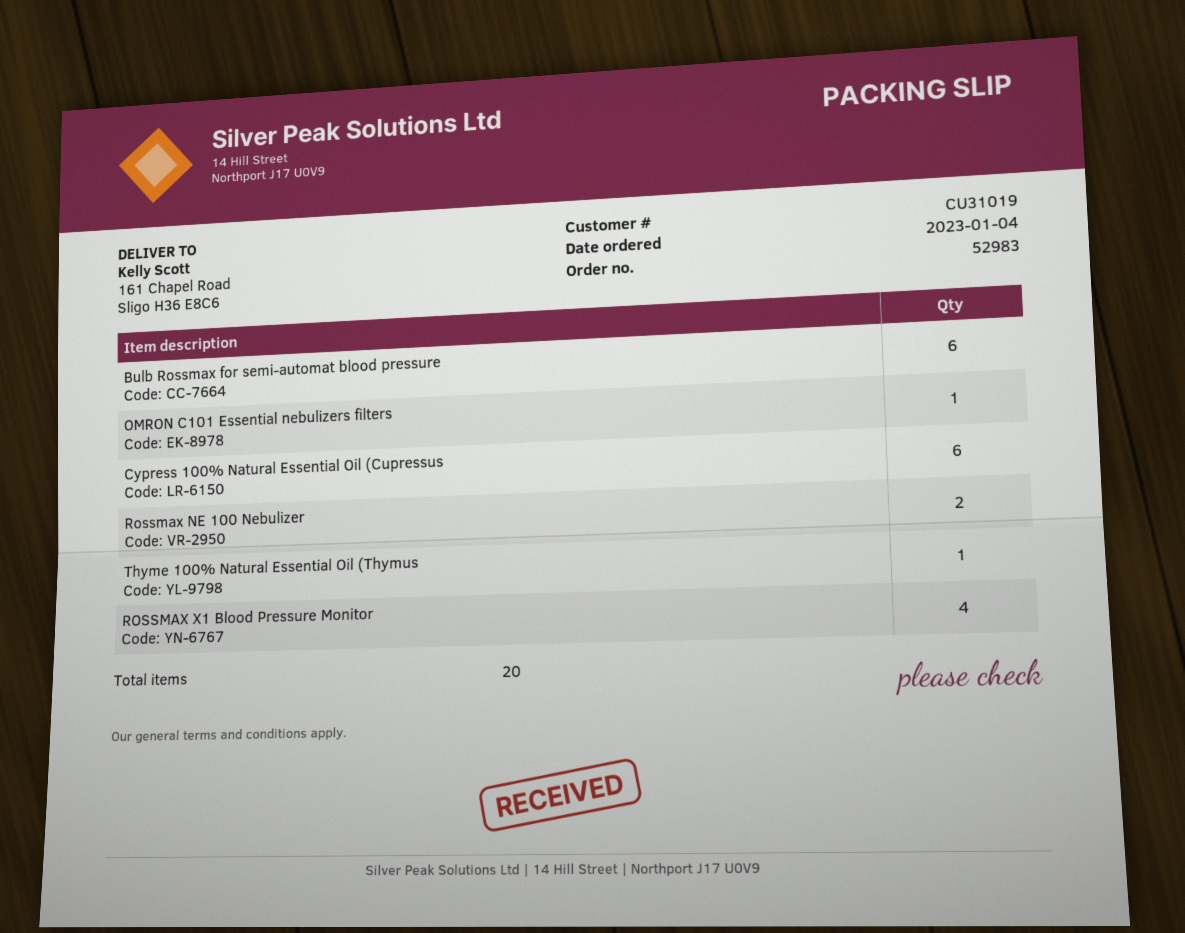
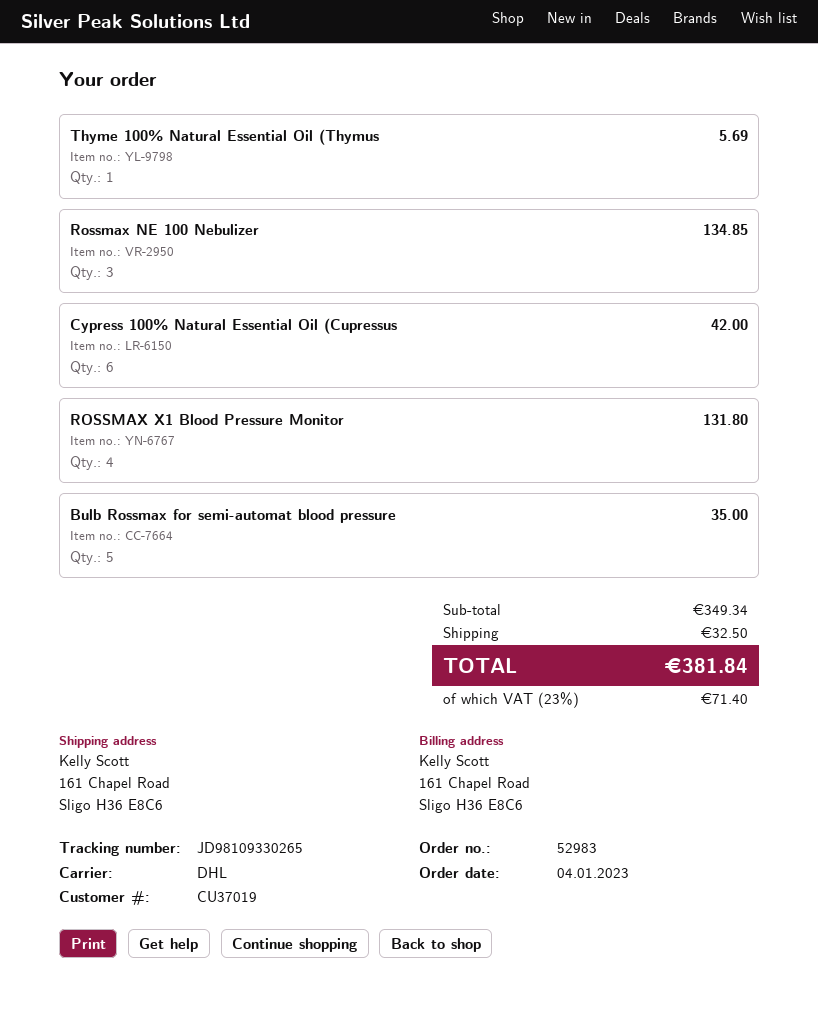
customer number: CU31019 -> CU37019
Bulb Rossmax for semi-automat blood pressure: 6 -> 5
OMRON C101 Essential nebulizers filters: 1 -> none
Rossmax NE 100 Nebulizer: 2 -> 3

